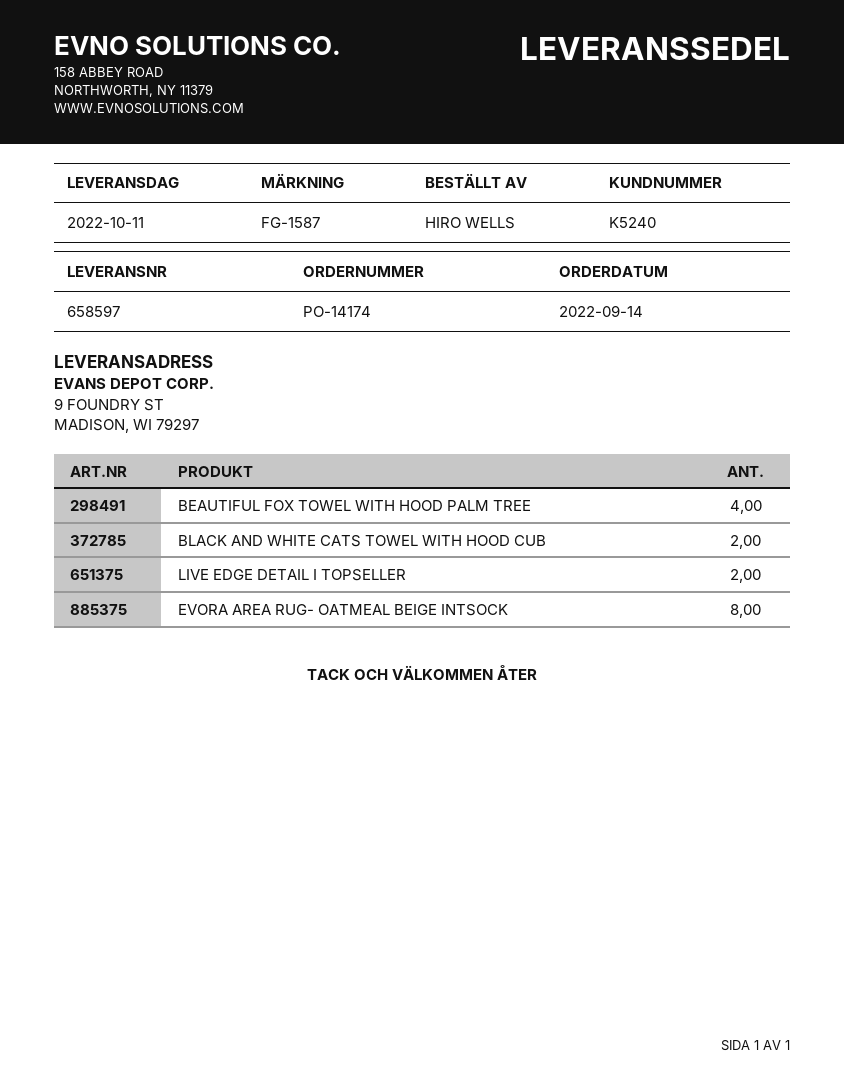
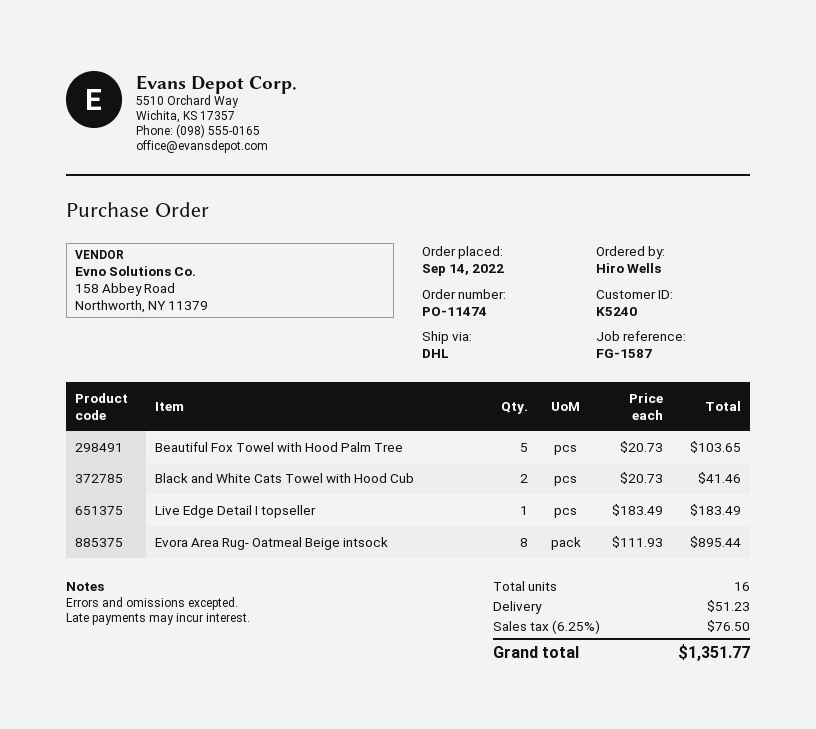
order number: PO-14174 -> PO-11474
BEAUTIFUL FOX TOWEL WITH HOOD PALM TREE: 4 -> 5
LIVE EDGE DETAIL I TOPSELLER: 2 -> 1

